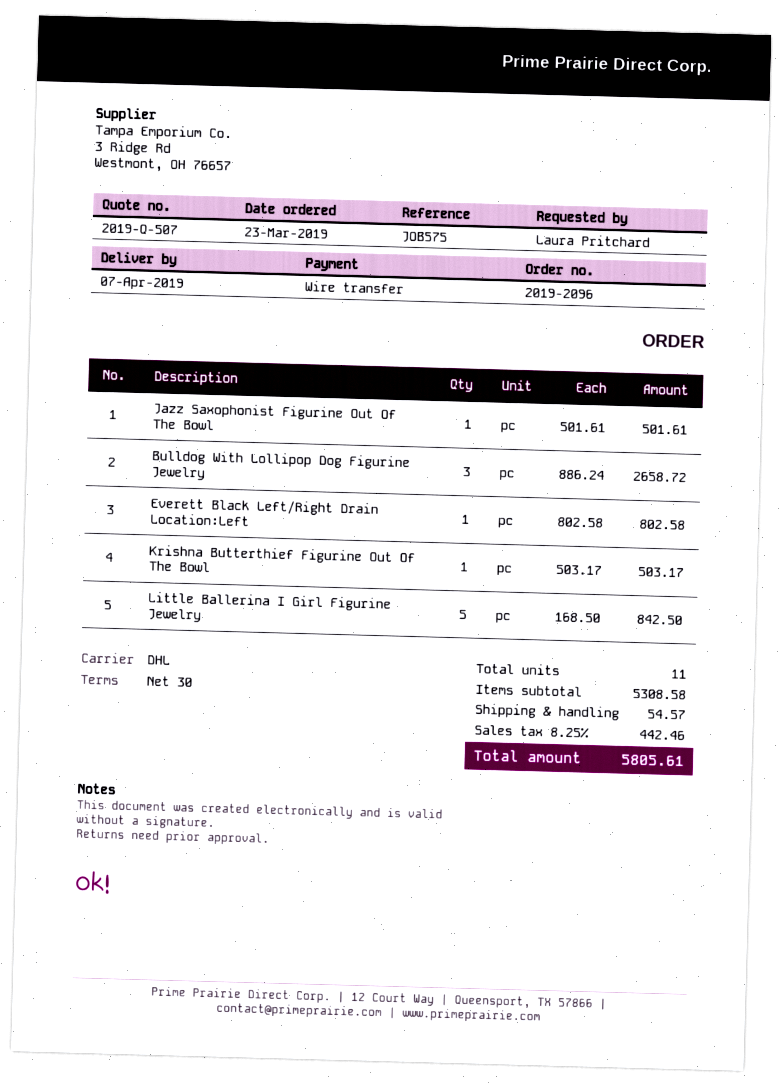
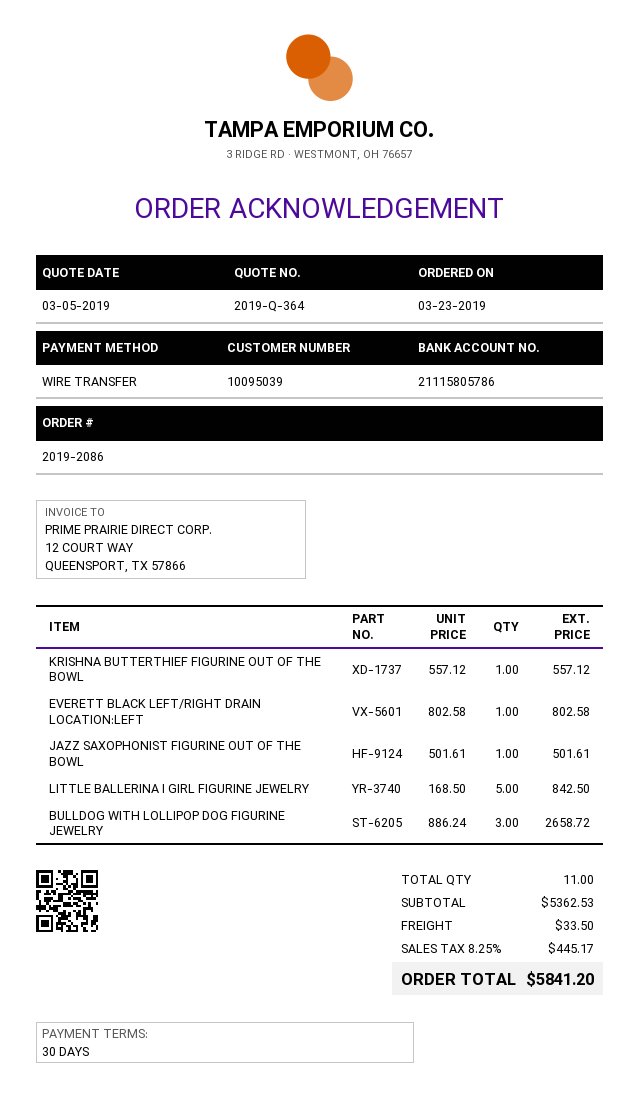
quote number: 2019-Q-507 -> 2019-Q-364
order number: 2019-2096 -> 2019-2086
Krishna Butterthief Figurine Out Of The Bowl: 1 x 503.17 = 503.17 -> 1 x 557.12 = 557.12
subtotal: 5308.58 -> 5362.53
shipping: 54.57 -> 33.50
tax: 8.25% = 442.46 -> 8.25% = 445.17
total: 5805.61 -> 5841.20

